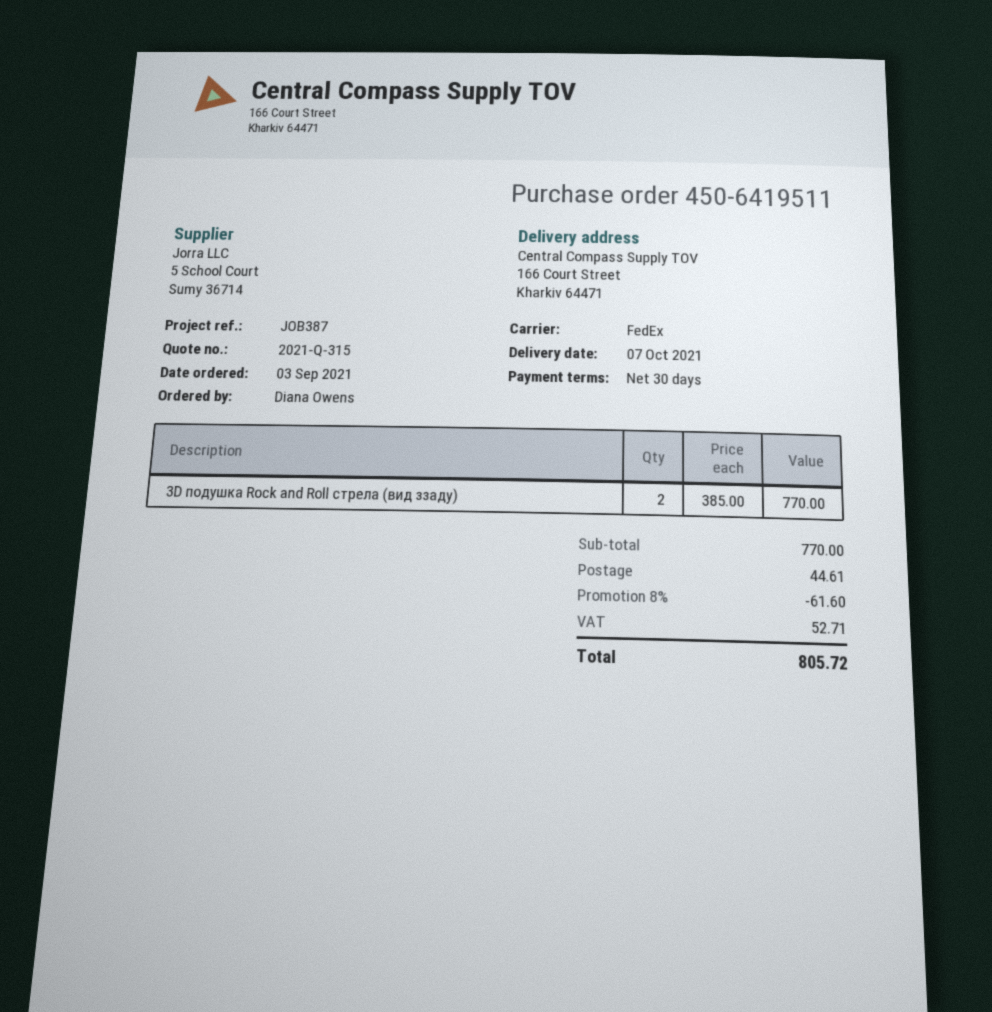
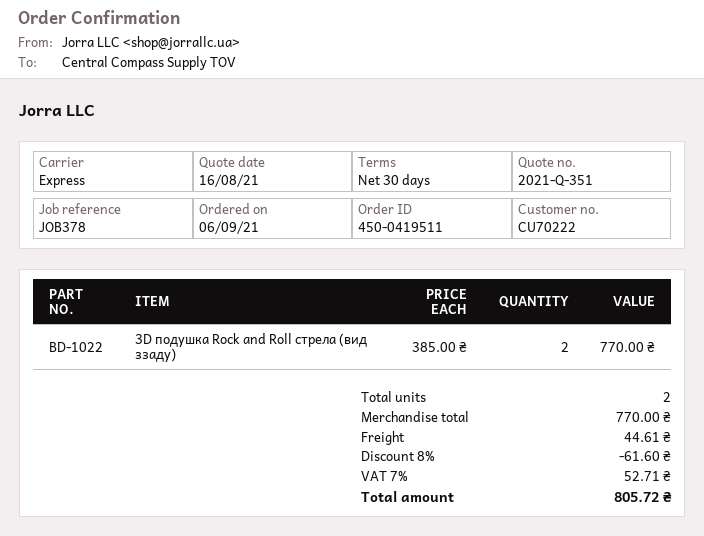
quote number: 2021-Q-315 -> 2021-Q-351
order number: 450-6419511 -> 450-0419511
order date: 2021-09-03 -> 2021-09-06
reference: JOB387 -> JOB378
shipping method: FedEx -> express

